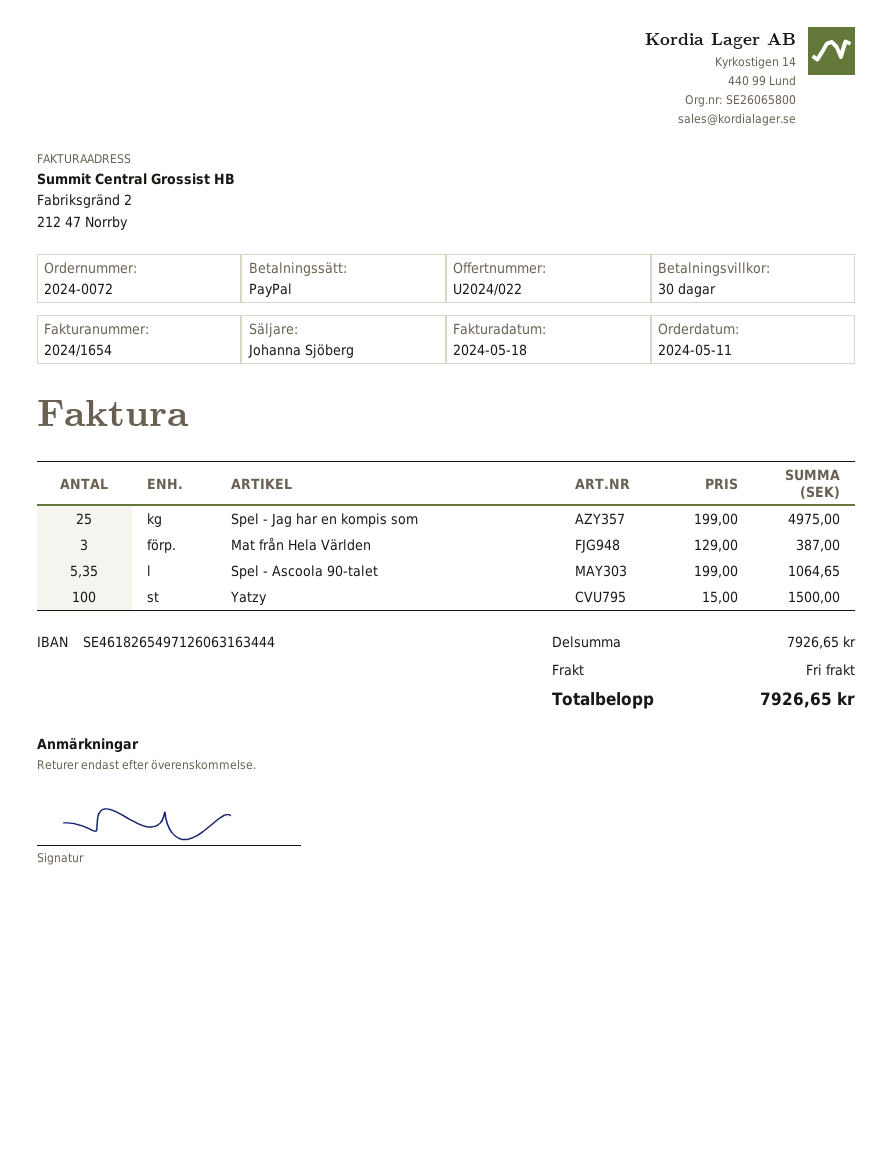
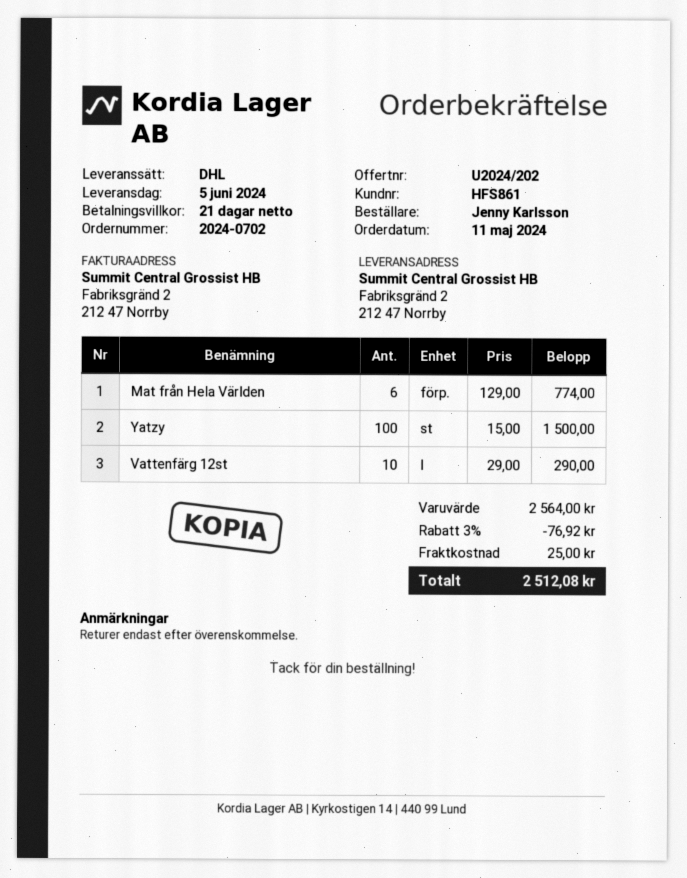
quote number: U2024/022 -> U2024/202
order number: 2024-0072 -> 2024-0702
payment terms: 30 days -> 21 days
Spel - Jag har en kompis som: 25 x 199.00 = 4975.00 -> none
Mat från Hela Världen: 3 x 129.00 = 387.00 -> 6 x 129.00 = 774.00
Spel - Ascoola 90-talet: 5.35 x 199.00 = 1064.65 -> none
Vattenfärg 12st: none -> 10 x 29.00 = 290.00
subtotal: 7926.65 -> 2564.00
discount: none -> 3% = 76.92
shipping: 0.00 -> 25.00
total: 7926.65 -> 2512.08

